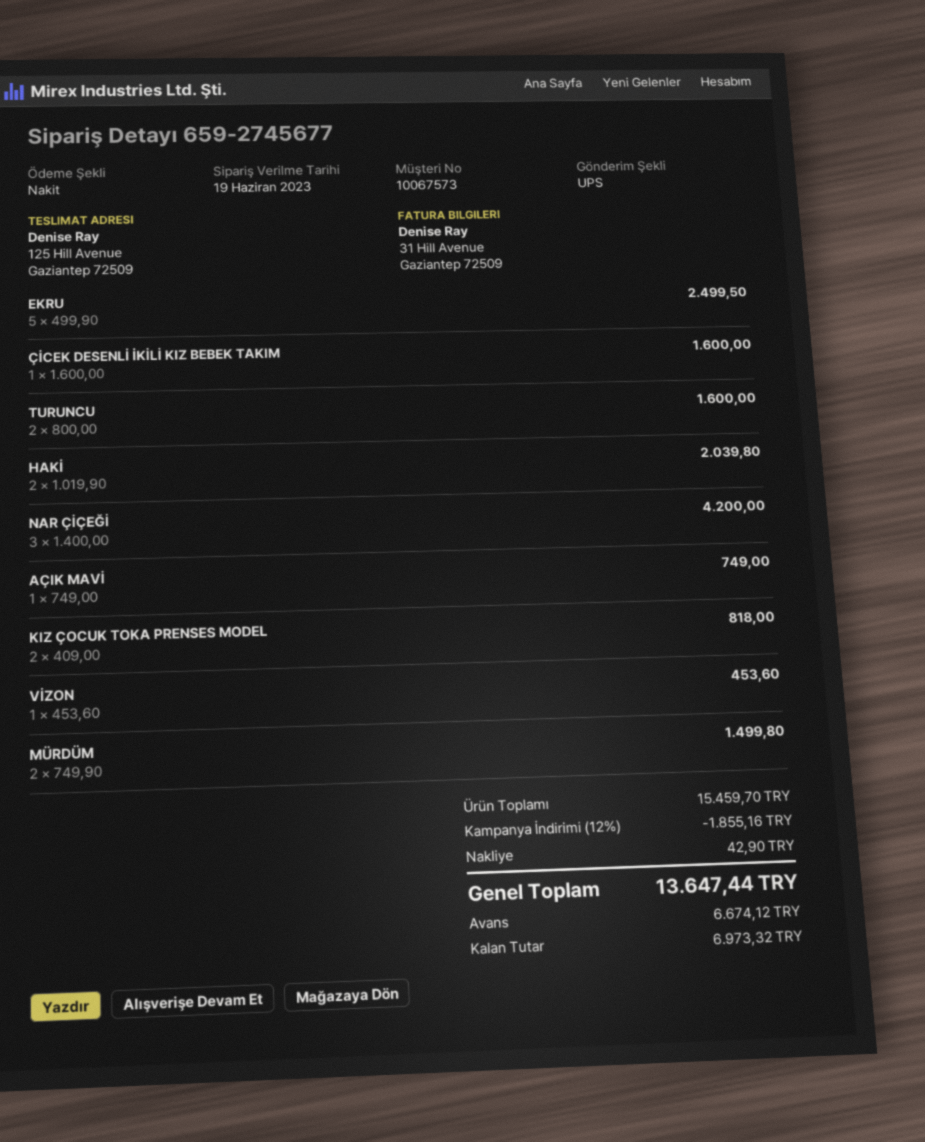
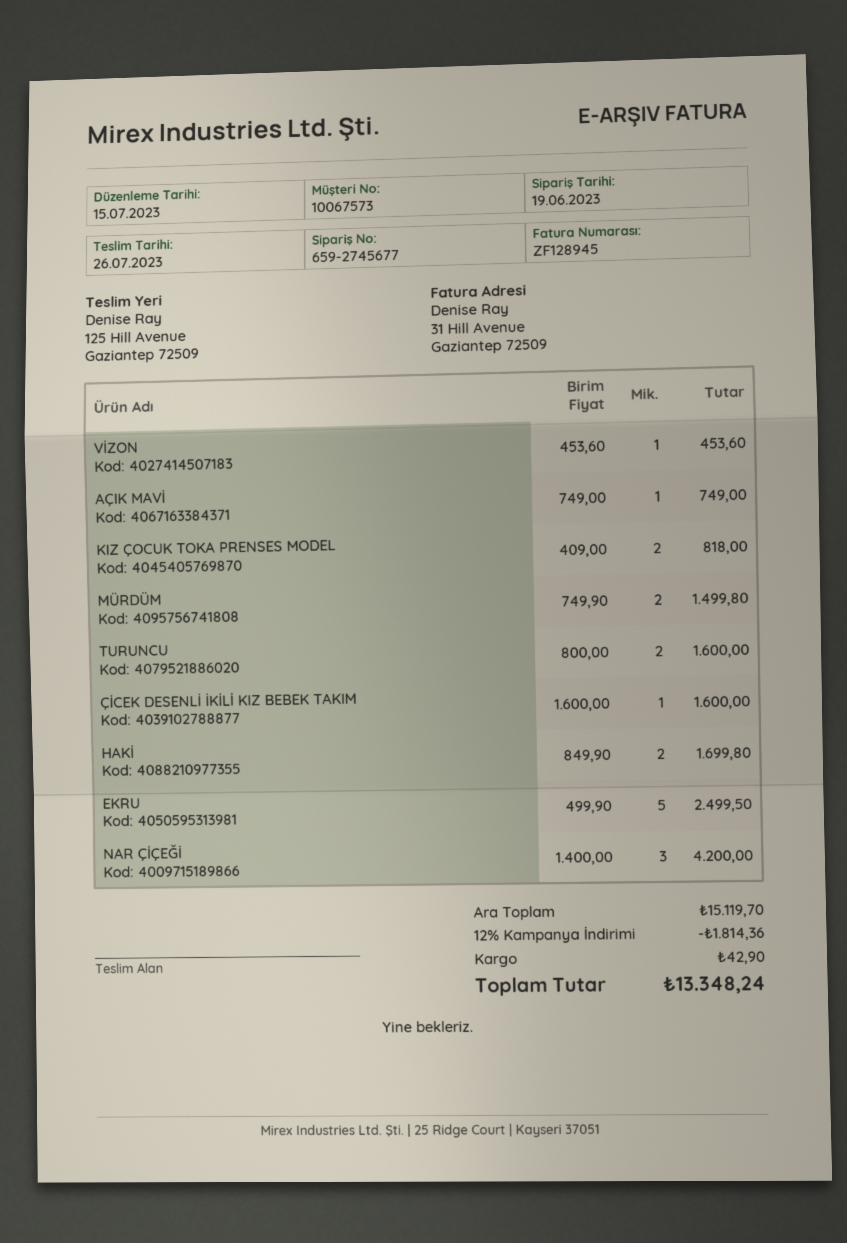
HAKİ: 2 x 1019.90 = 2039.80 -> 2 x 849.90 = 1699.80
subtotal: 15459.70 -> 15119.70
discount: 12% = 1855.16 -> 12% = 1814.36
total: 13647.44 -> 13348.24

